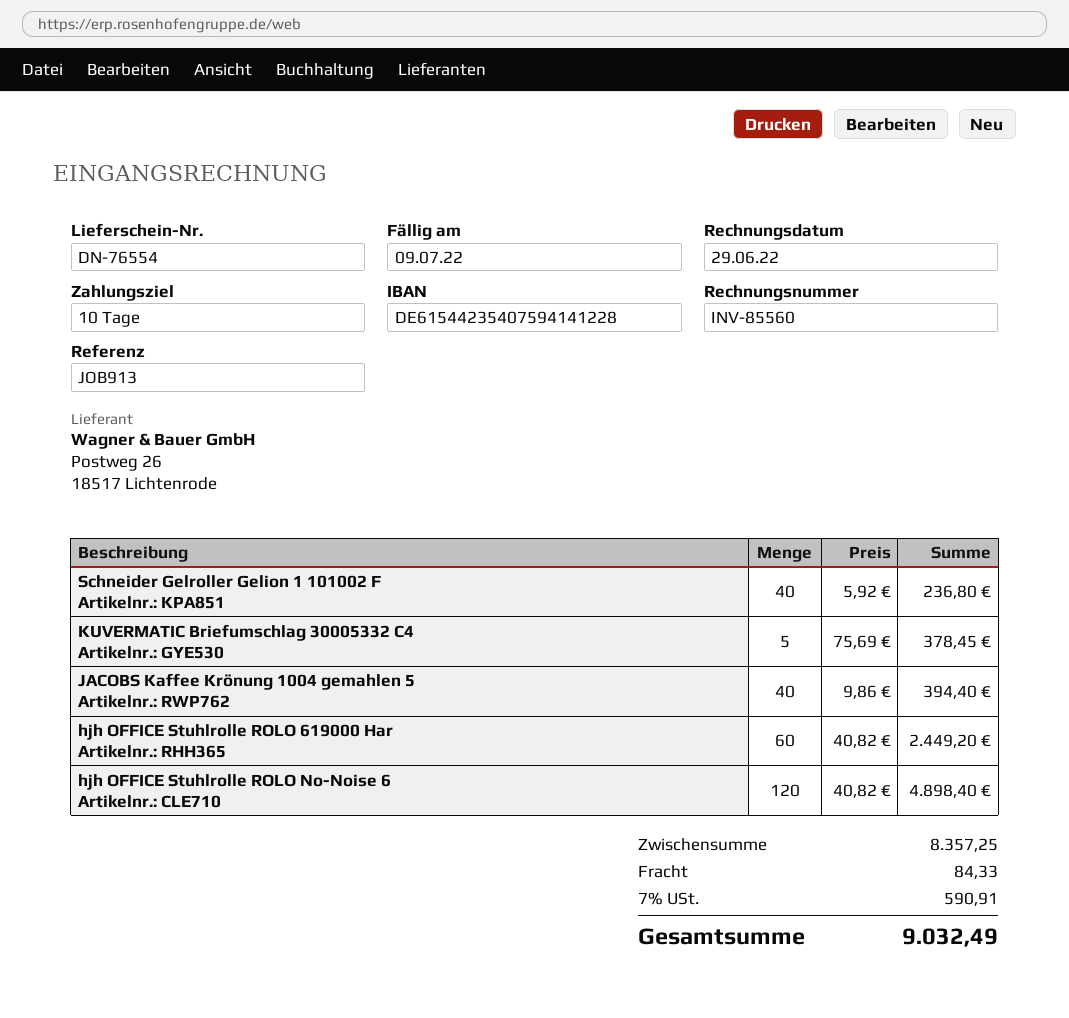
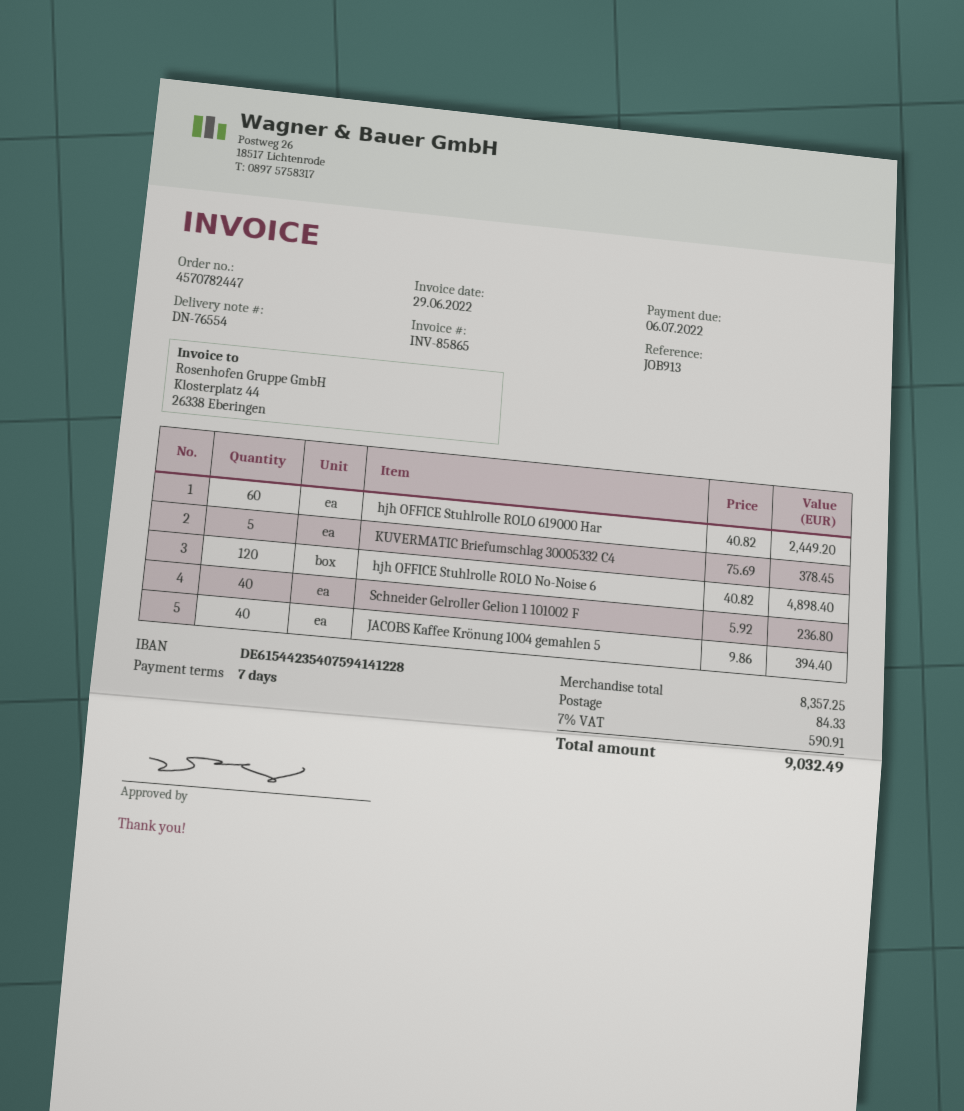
invoice number: INV-85560 -> INV-85865
payment terms: 10 days -> 7 days
due date: 2022-07-09 -> 2022-07-06

